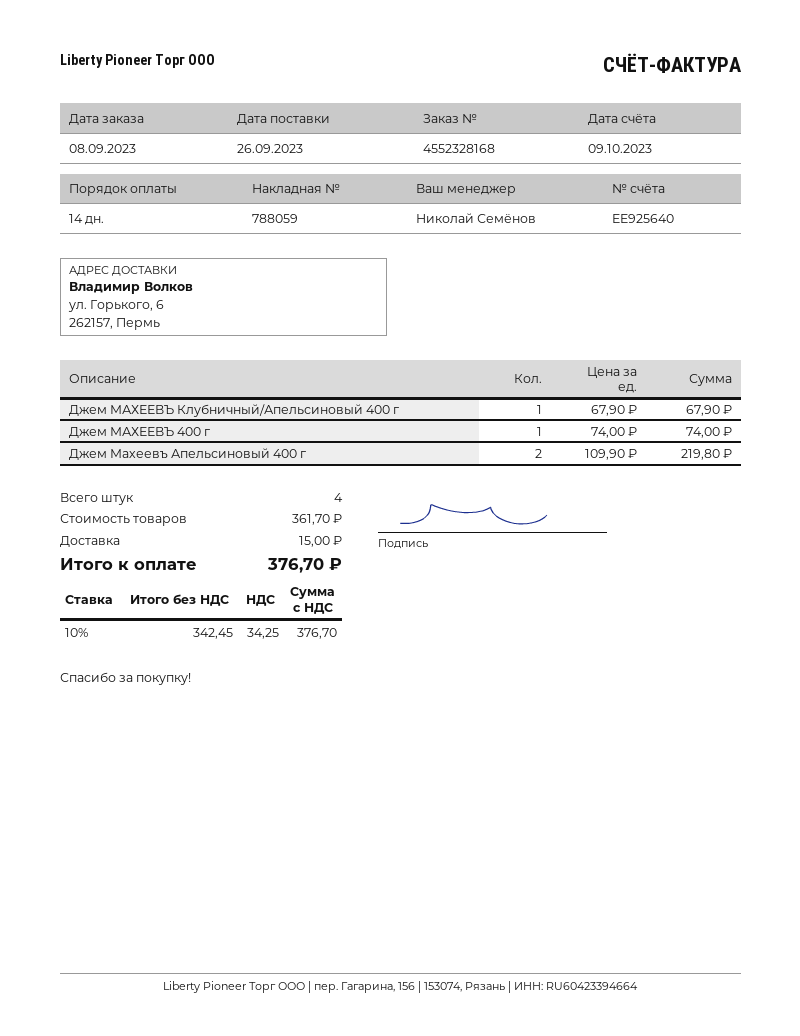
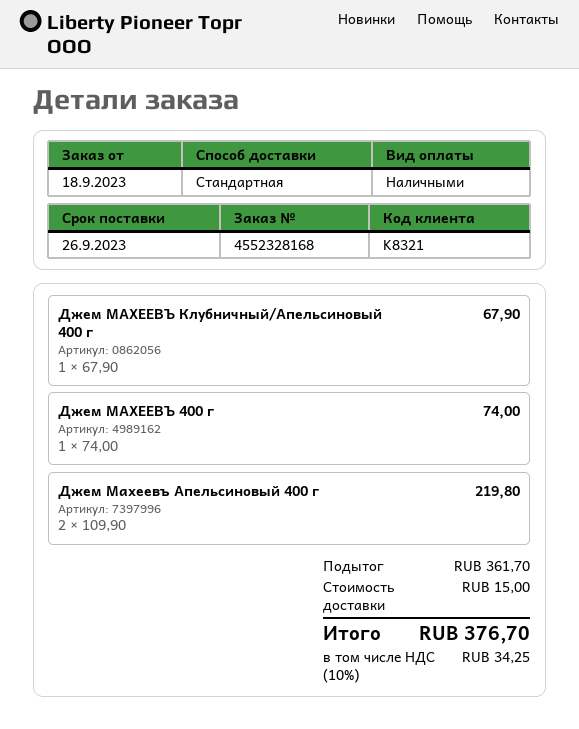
order date: 2023-09-08 -> 2023-09-18

